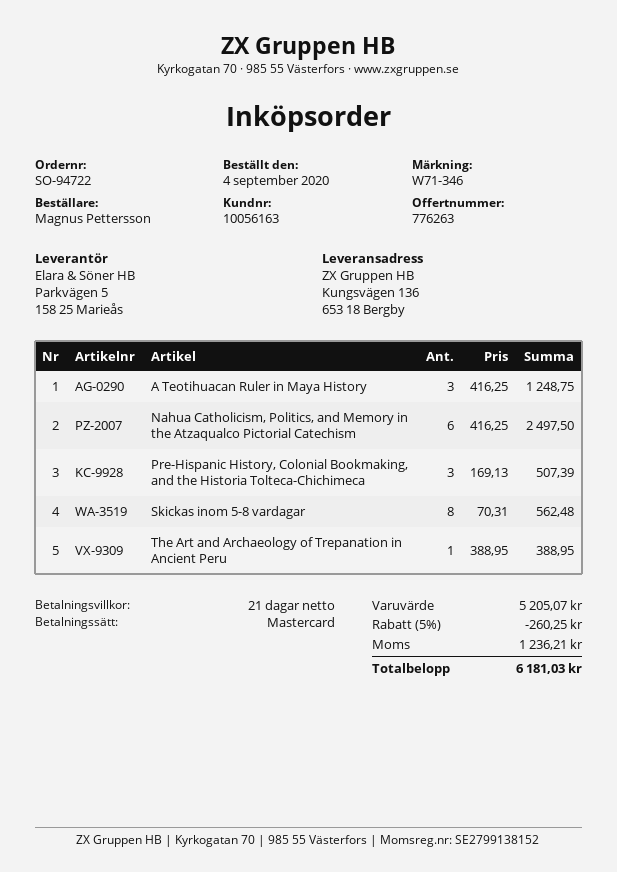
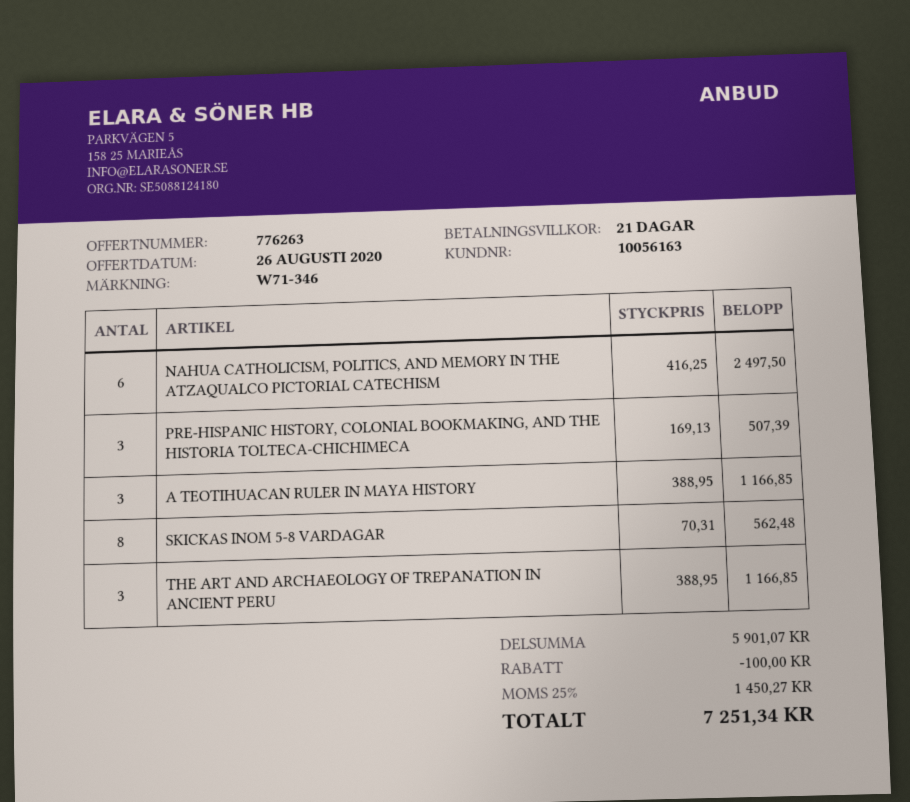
A Teotihuacan Ruler in Maya History: 3 x 416.25 = 1248.75 -> 3 x 388.95 = 1166.85
The Art and Archaeology of Trepanation in Ancient Peru: 1 x 388.95 = 388.95 -> 3 x 388.95 = 1166.85
subtotal: 5205.07 -> 5901.07
discount: 260.25 -> 100.00
tax: 1236.21 -> 1450.27
total: 6181.03 -> 7251.34

